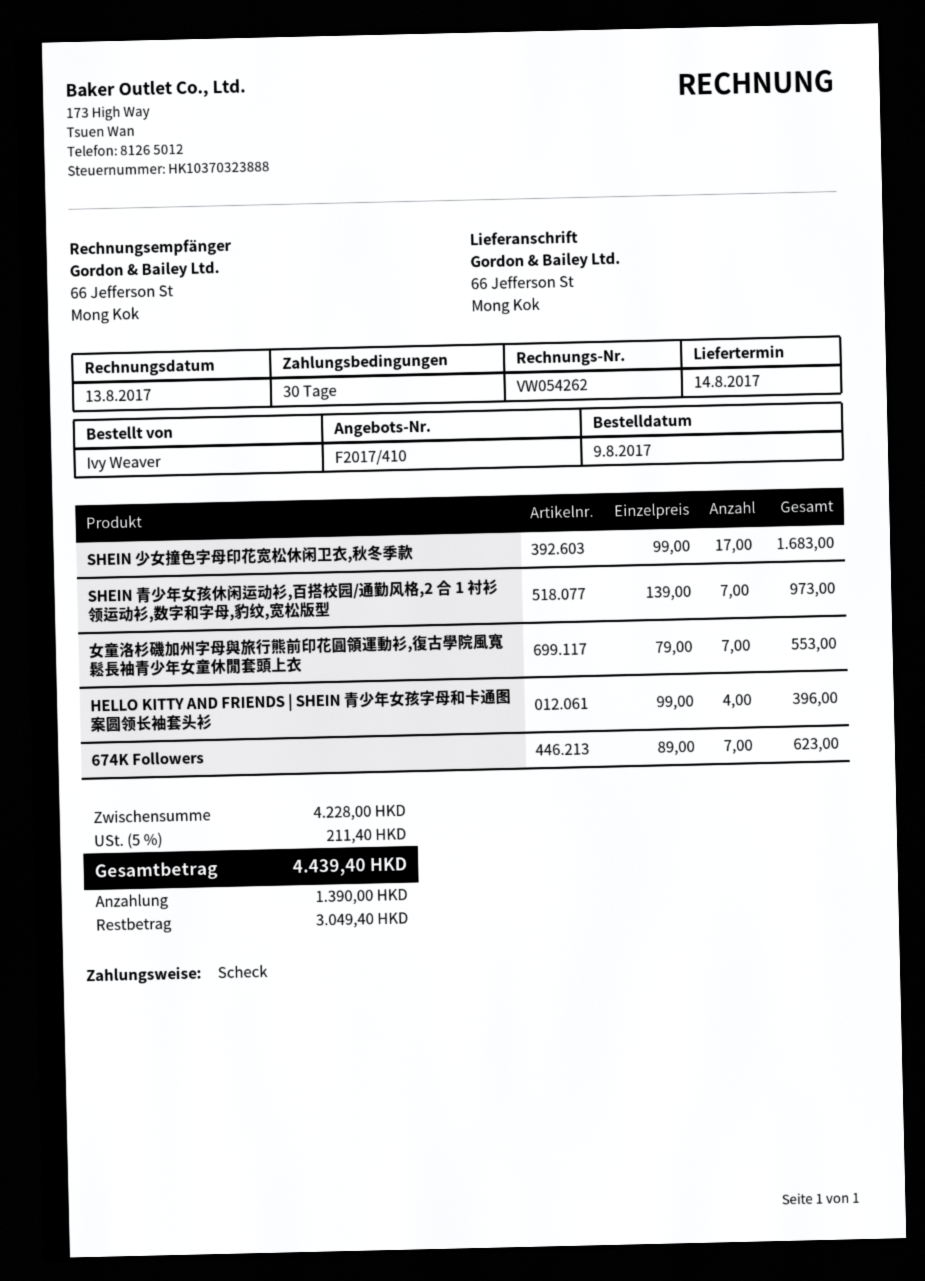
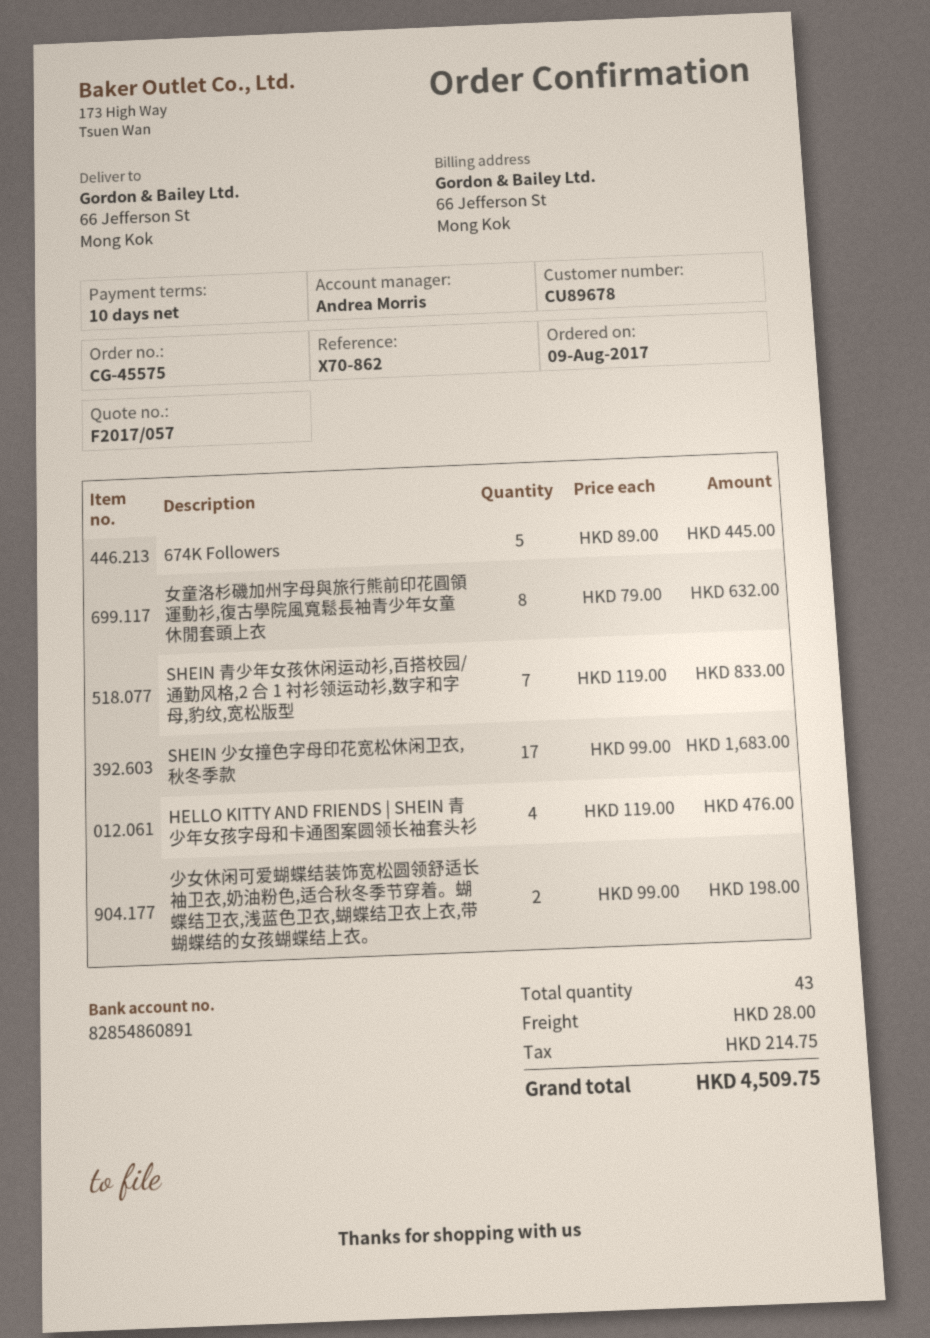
quote number: F2017/410 -> F2017/057
payment terms: 30 days -> 10 days
SHEIN 青少年女孩休闲运动衫,百搭校园/通勤风格,2 合 1 衬衫领运动衫,数字和字母,豹纹,宽松版型: 7 x 139.00 = 973.00 -> 7 x 119.00 = 833.00
女童洛杉磯加州字母與旅行熊前印花圓領運動衫,復古學院風寬鬆長袖青少年女童休閒套頭上衣: 7 x 79.00 = 553.00 -> 8 x 79.00 = 632.00
HELLO KITTY AND FRIENDS | SHEIN 青少年女孩字母和卡通图案圆领长袖套头衫: 4 x 99.00 = 396.00 -> 4 x 119.00 = 476.00
674K Followers: 7 x 89.00 = 623.00 -> 5 x 89.00 = 445.00
少女休闲可爱蝴蝶结装饰宽松圆领舒适长袖卫衣,奶油粉色,适合秋冬季节穿着。蝴蝶结卫衣,浅蓝色卫衣,蝴蝶结卫衣上衣,带蝴蝶结的女孩蝴蝶结上衣。: none -> 2 x 99.00 = 198.00
shipping: none -> 28.00
tax: 211.40 -> 214.75
total: 4439.40 -> 4509.75

